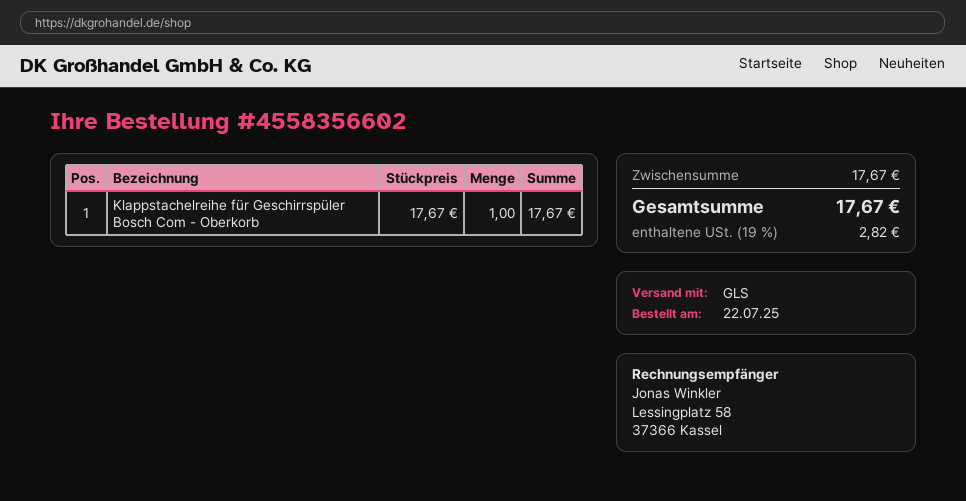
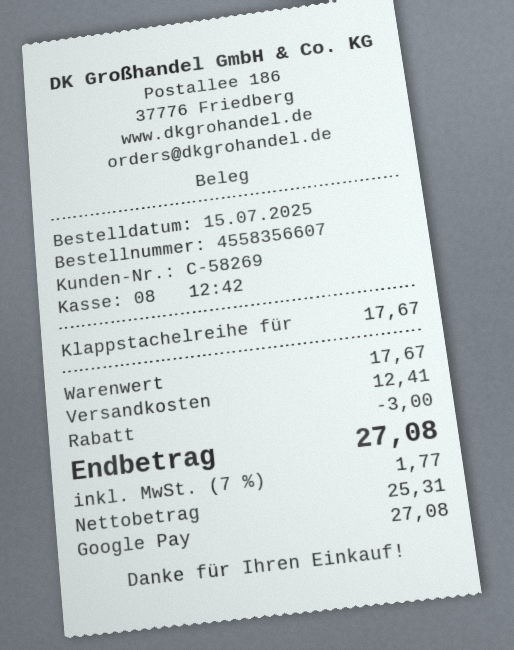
order number: 4558356602 -> 4558356607
order date: 2025-07-22 -> 2025-07-15
discount: none -> 3.00
shipping: none -> 12.41
tax: 19% = 2.82 -> 7% = 1.77
total: 17.67 -> 27.08

